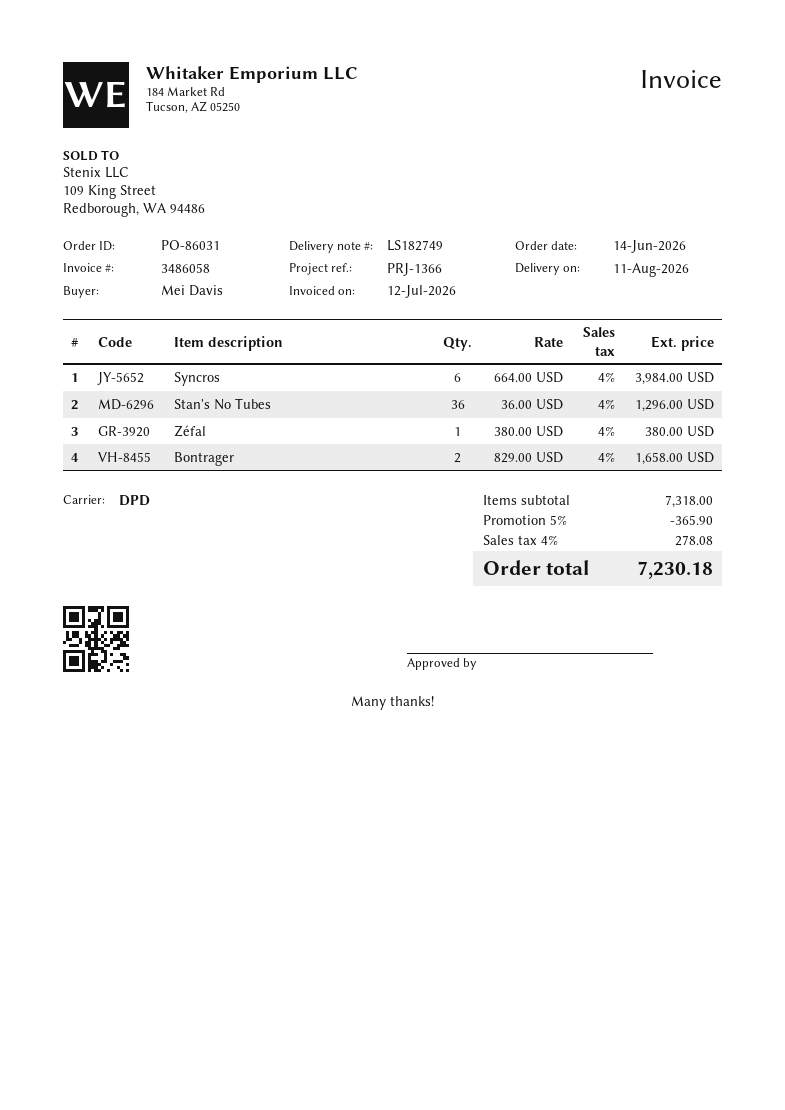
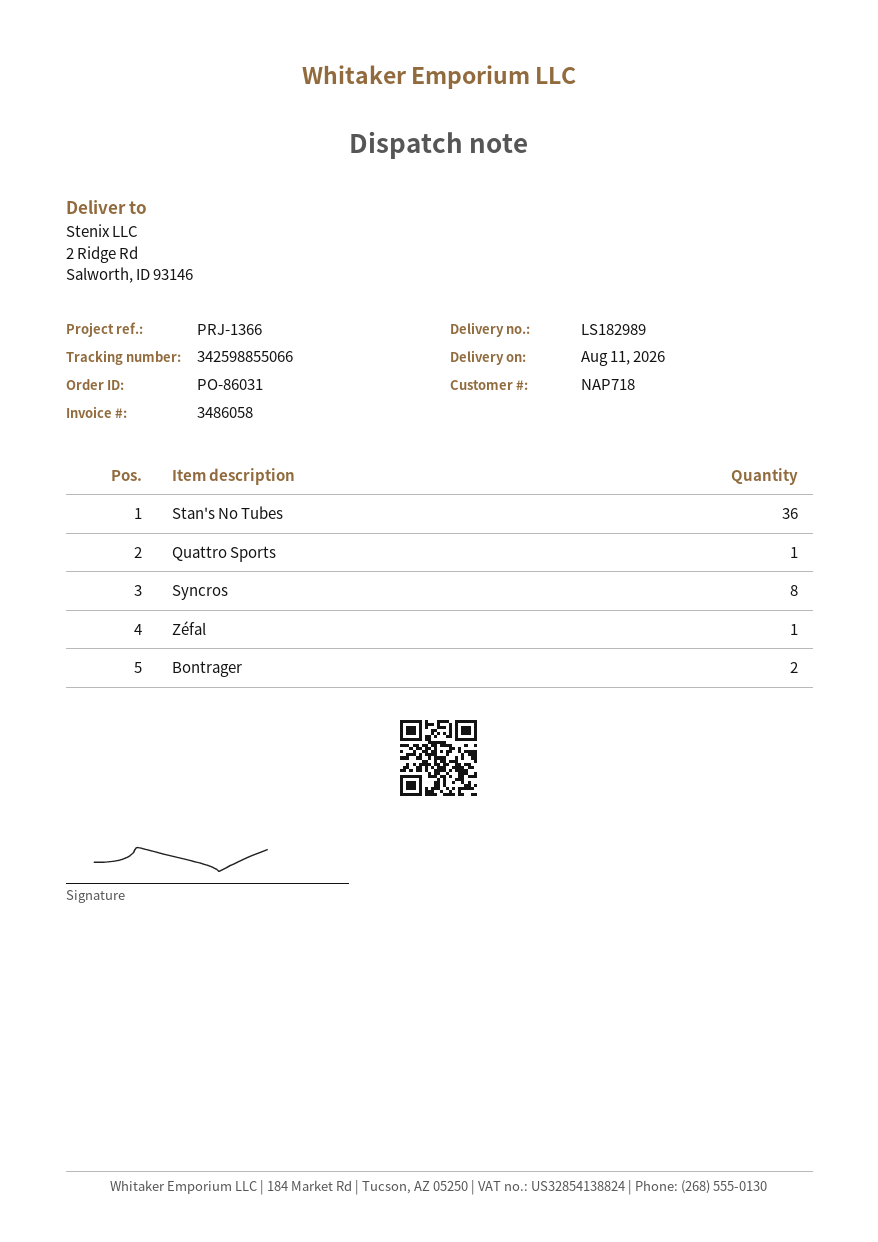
delivery note number: LS182749 -> LS182989
Syncros: 6 -> 8
Quattro Sports: none -> 1

